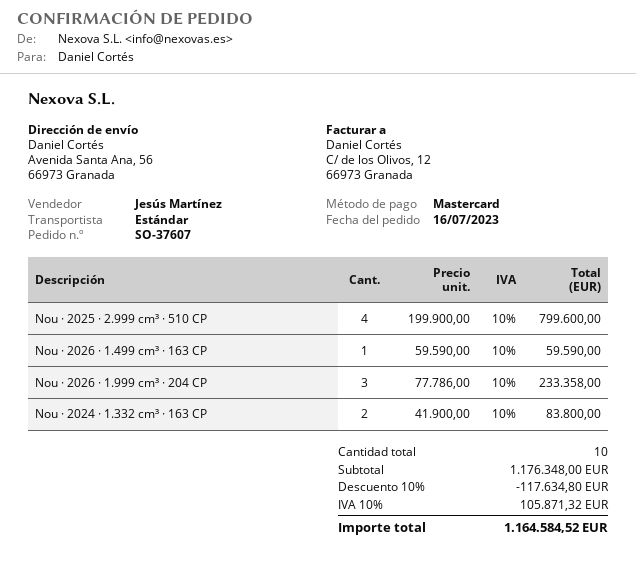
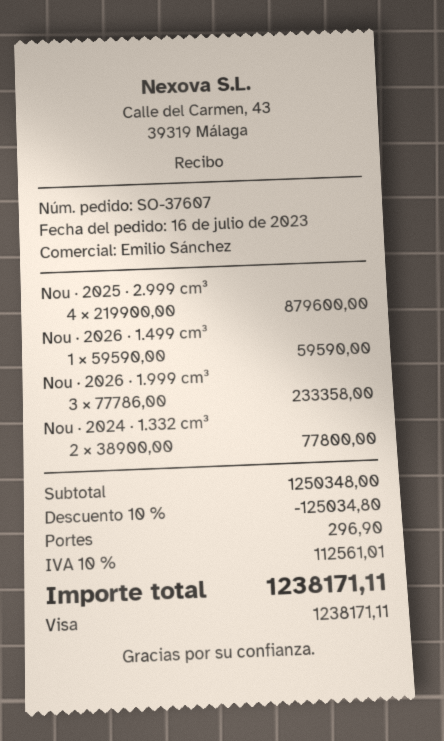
sales rep: Jesús Martínez -> Emilio Sánchez
payment method: Mastercard -> Visa
Nou · 2025 · 2.999 cm³ · 510 CP: 4 x 199900.00 = 799600.00 -> 4 x 219900.00 = 879600.00
Nou · 2024 · 1.332 cm³ · 163 CP: 2 x 41900.00 = 83800.00 -> 2 x 38900.00 = 77800.00
subtotal: 1176348.00 -> 1250348.00
discount: 10% = 117634.80 -> 10% = 125034.80
shipping: none -> 296.90
tax: 10% = 105871.32 -> 10% = 112561.01
total: 1164584.52 -> 1238171.11

